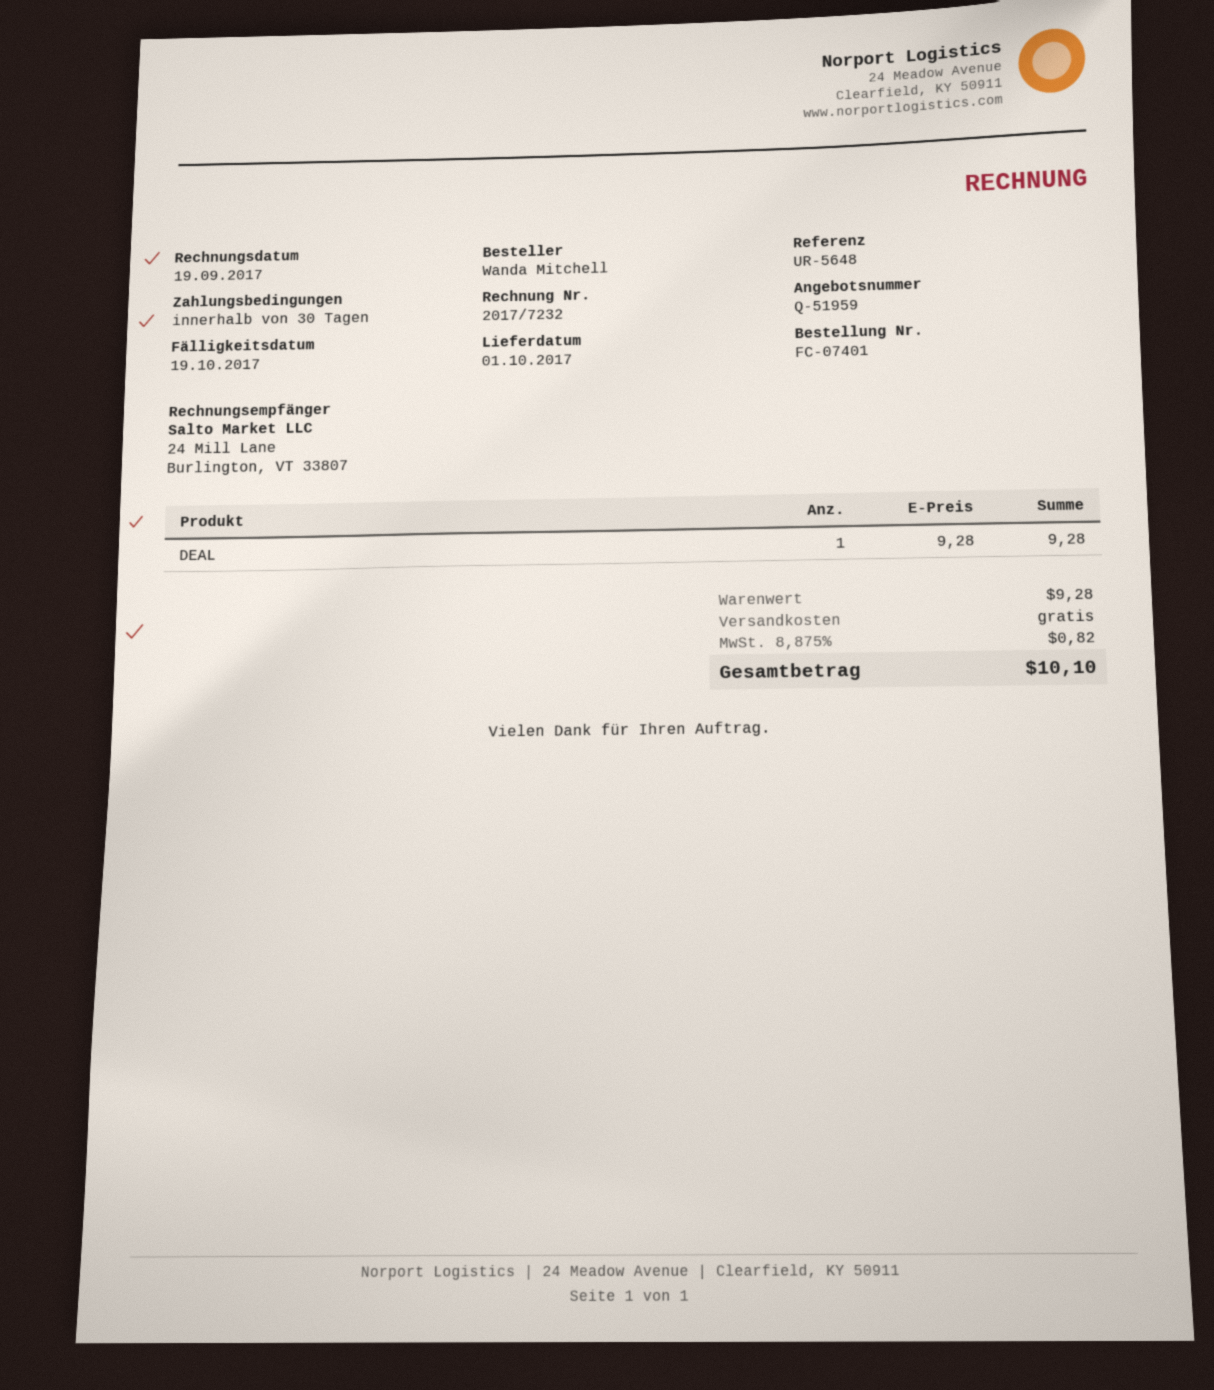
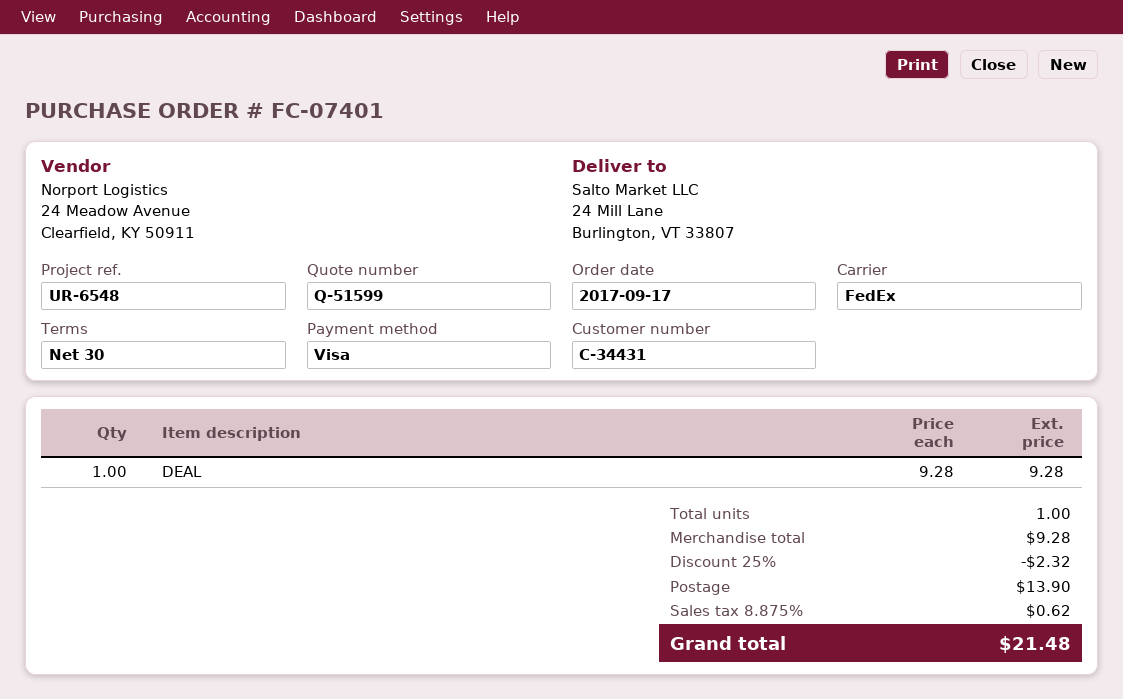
quote number: Q-51959 -> Q-51599
reference: UR-5648 -> UR-6548
discount: none -> 25% = 2.32
shipping: 0.00 -> 13.90
tax: 8.875% = 0.82 -> 8.875% = 0.62
total: 10.10 -> 21.48

